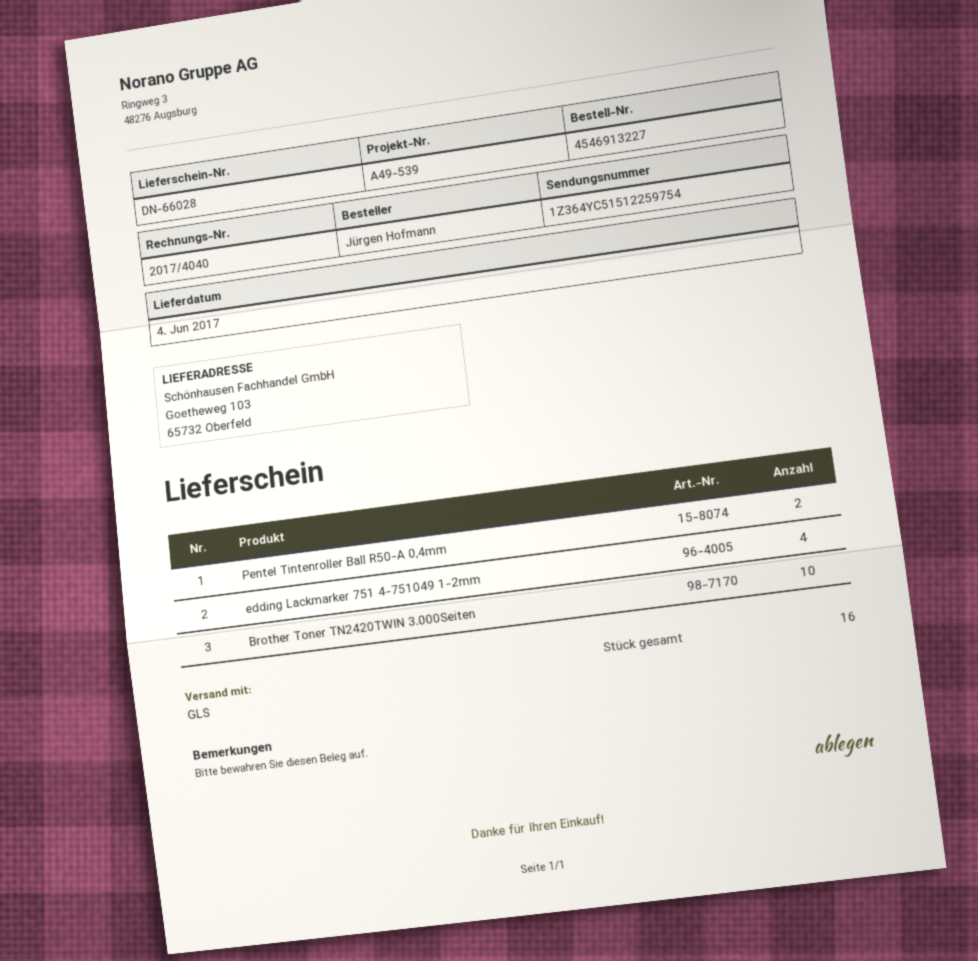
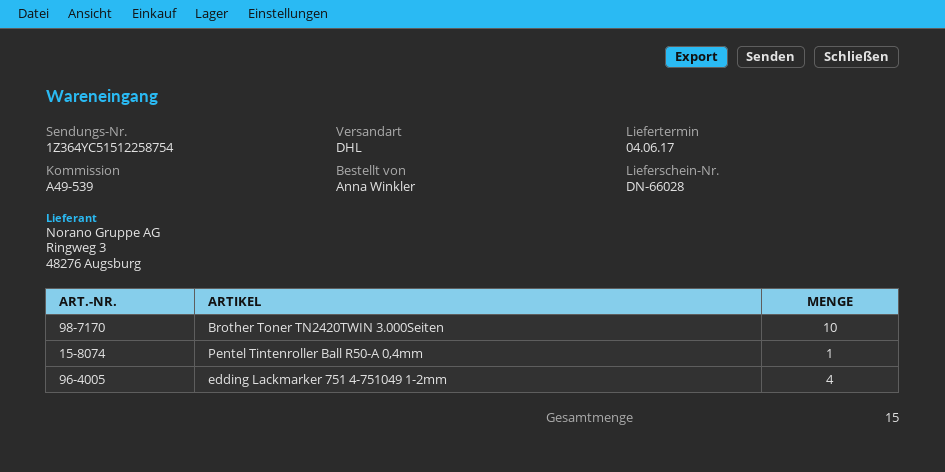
ordered by: Jürgen Hofmann -> Anna Winkler
shipping method: GLS -> DHL
tracking number: 1Z364YC51512259754 -> 1Z364YC51512258754
Pentel Tintenroller Ball R50-A 0,4mm: 2 -> 1
total quantity: 16 -> 15

